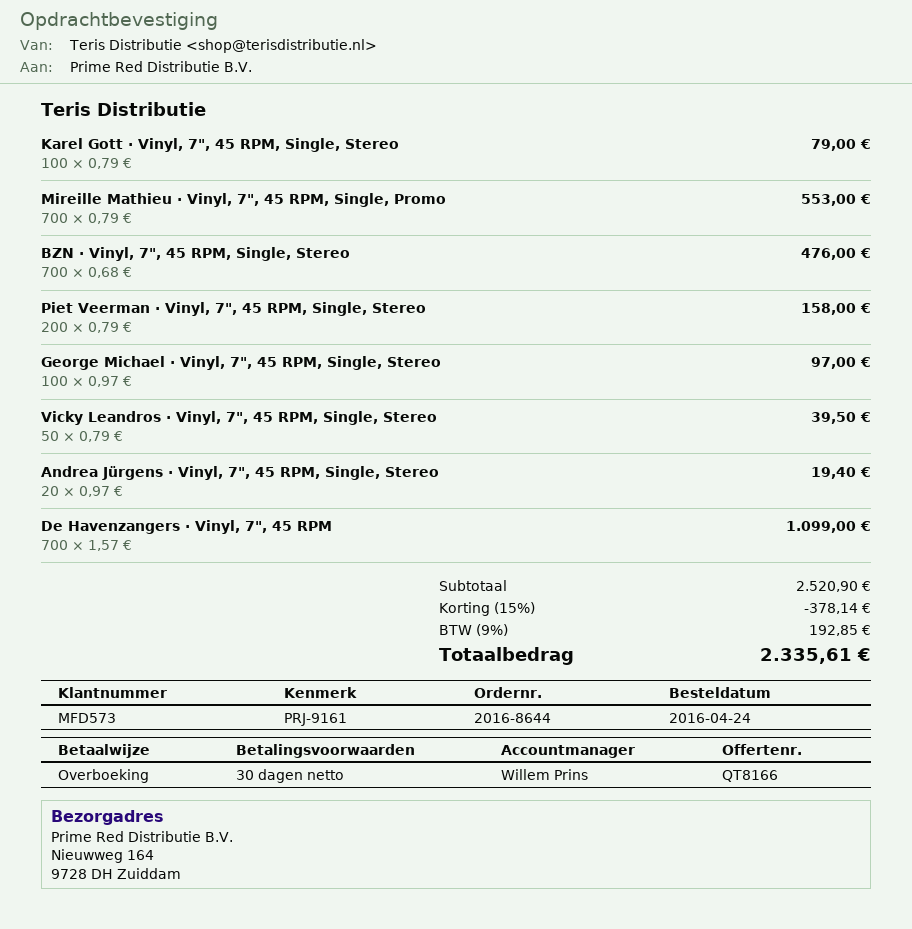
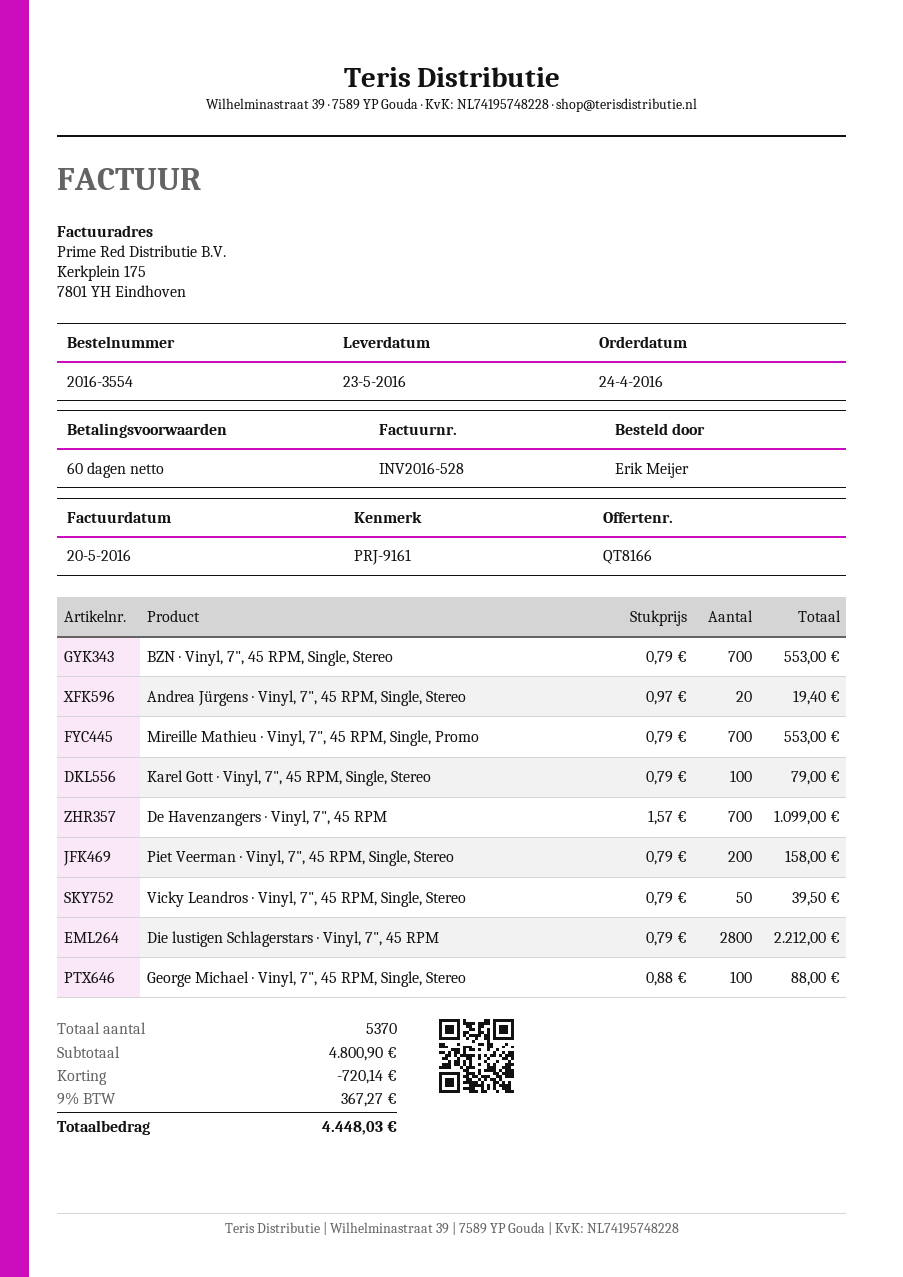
order number: 2016-8644 -> 2016-3554
payment terms: 30 days -> 60 days
BZN · Vinyl, 7", 45 RPM, Single, Stereo: 700 x 0.68 = 476.00 -> 700 x 0.79 = 553.00
George Michael · Vinyl, 7", 45 RPM, Single, Stereo: 100 x 0.97 = 97.00 -> 100 x 0.88 = 88.00
Die lustigen Schlagerstars · Vinyl, 7", 45 RPM: none -> 2800 x 0.79 = 2212.00
subtotal: 2520.90 -> 4800.90
discount: 378.14 -> 720.14
tax: 9% = 192.85 -> 9% = 367.27
total: 2335.61 -> 4448.03

